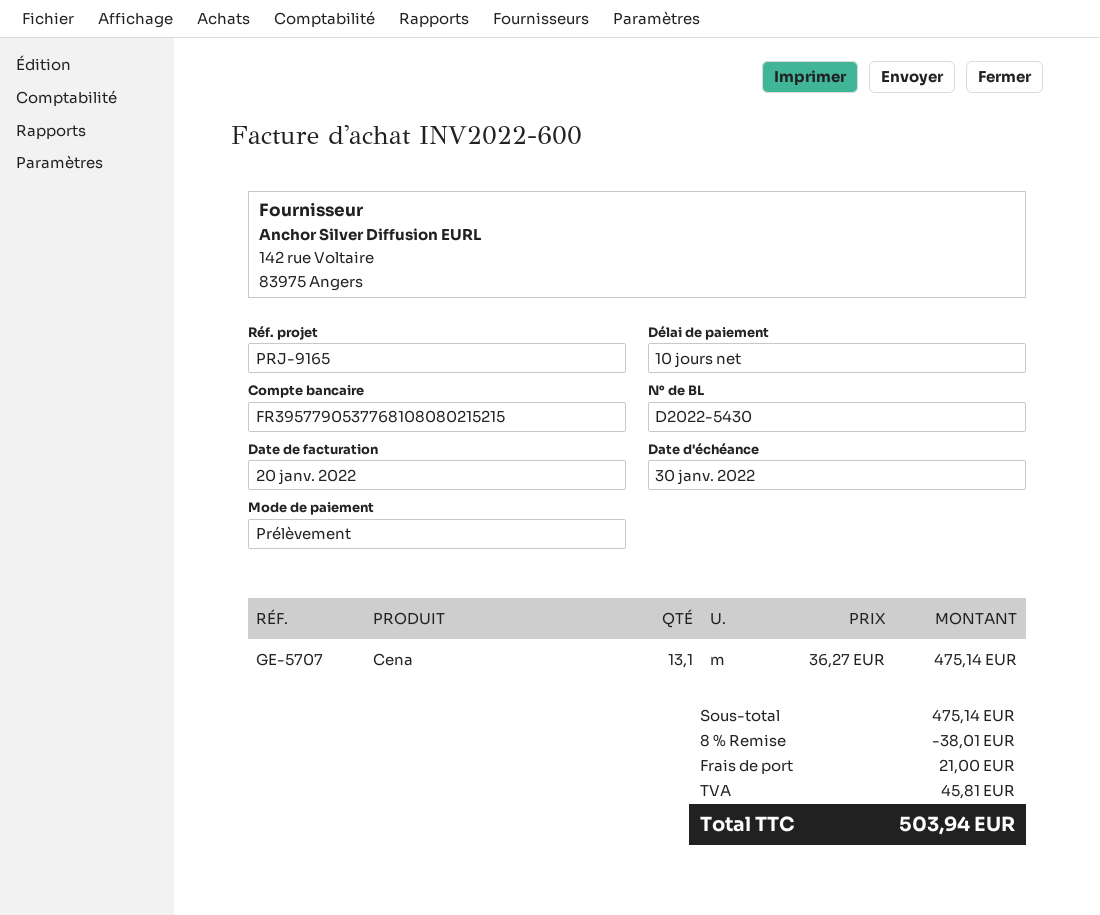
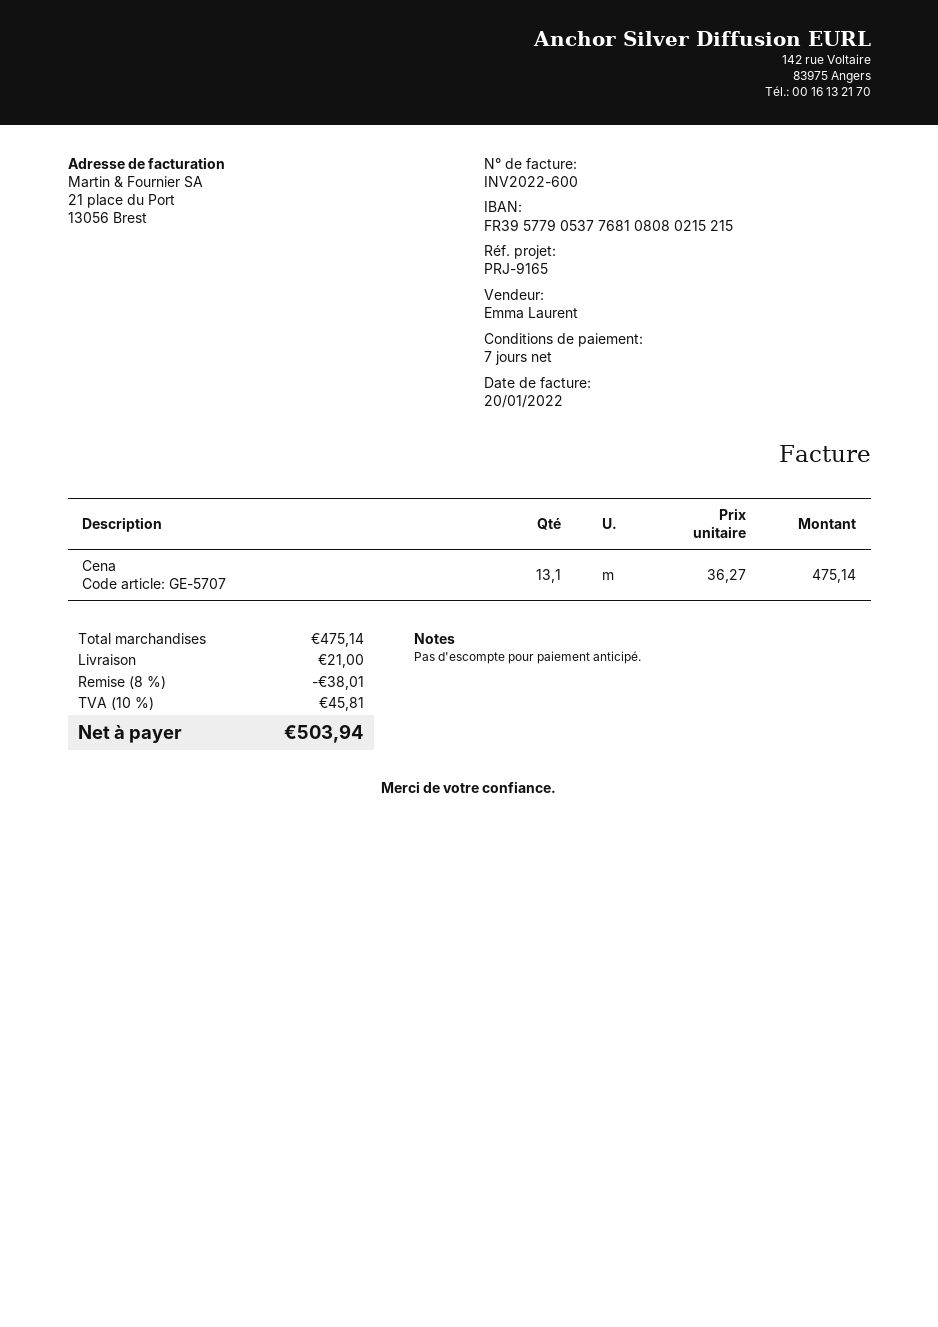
payment terms: 10 days -> 7 days

